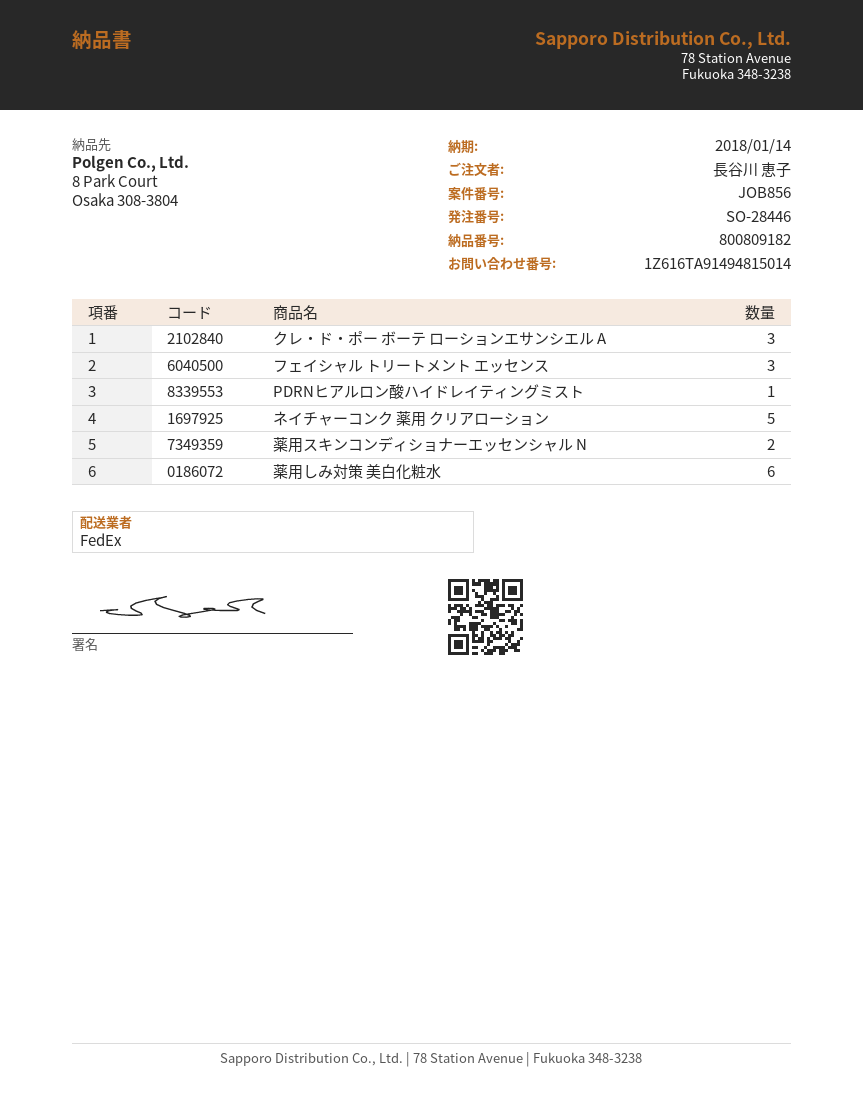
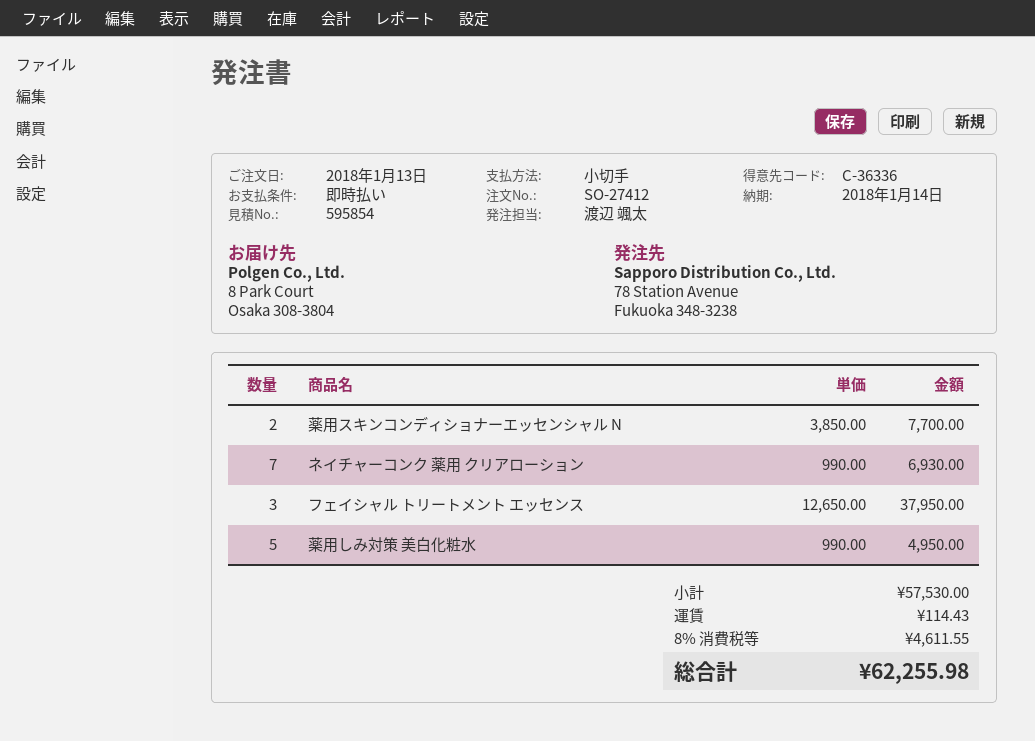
order number: SO-28446 -> SO-27412
ordered by: 長谷川 恵子 -> 渡辺 颯太
クレ・ド・ポー ボーテ ローションエサンシエル A: 3 -> none
PDRNヒアルロン酸ハイドレイティングミスト: 1 -> none
ネイチャーコンク 薬用 クリアローション: 5 -> 7
薬用しみ対策 美白化粧水: 6 -> 5

